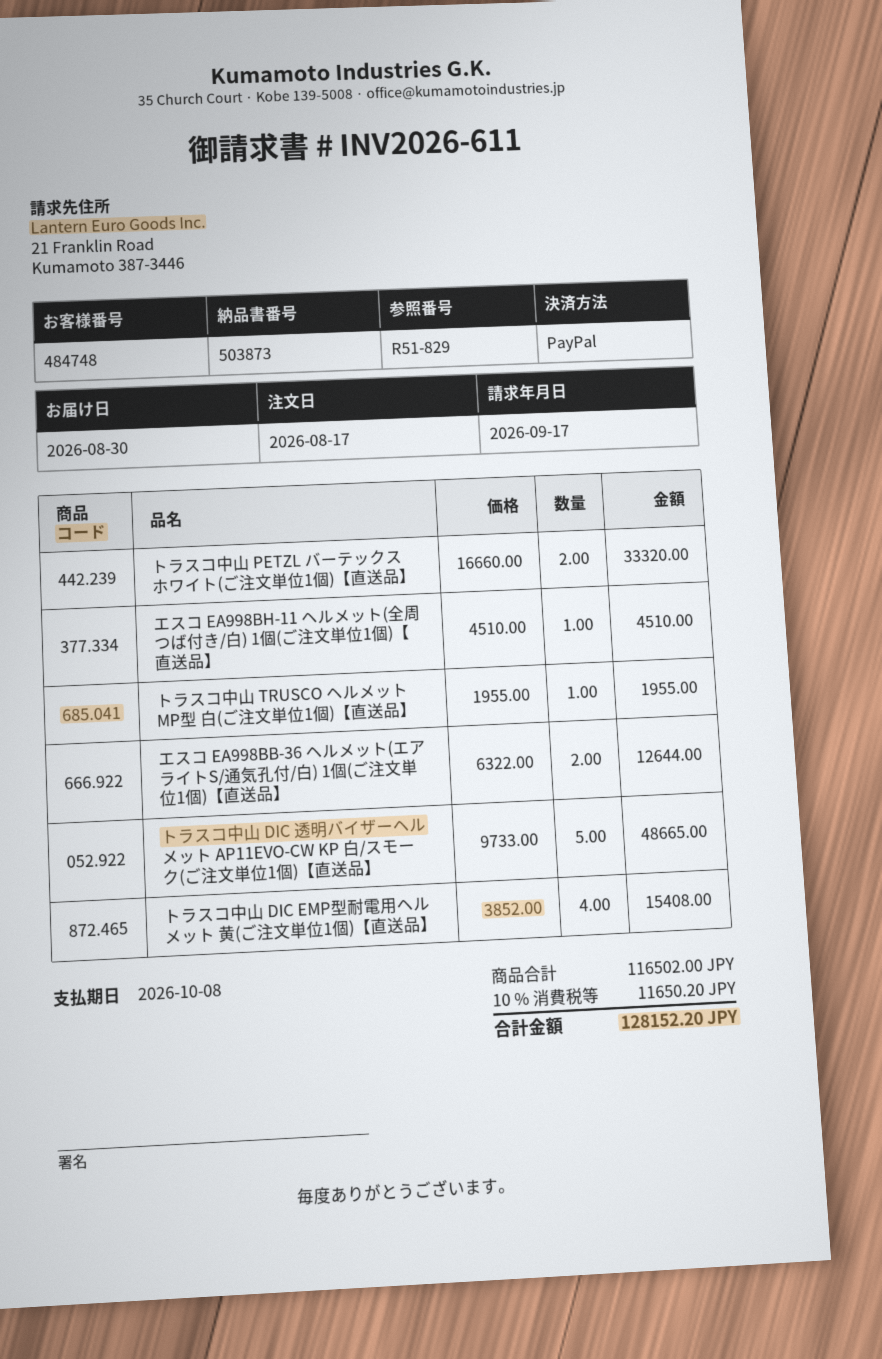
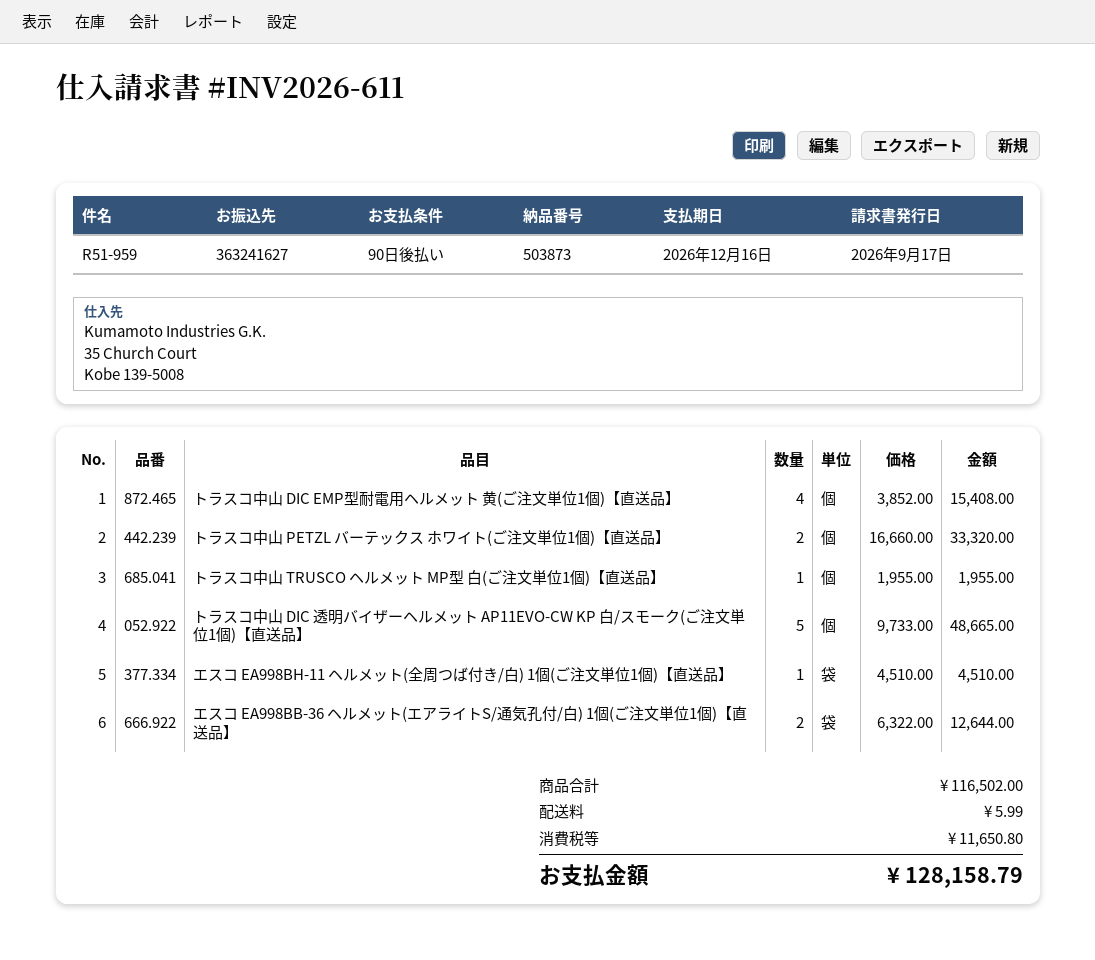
due date: 2026-10-08 -> 2026-12-16
reference: R51-829 -> R51-959
shipping: none -> 5.99
tax: 11650.20 -> 11650.80
total: 128152.20 -> 128158.79

